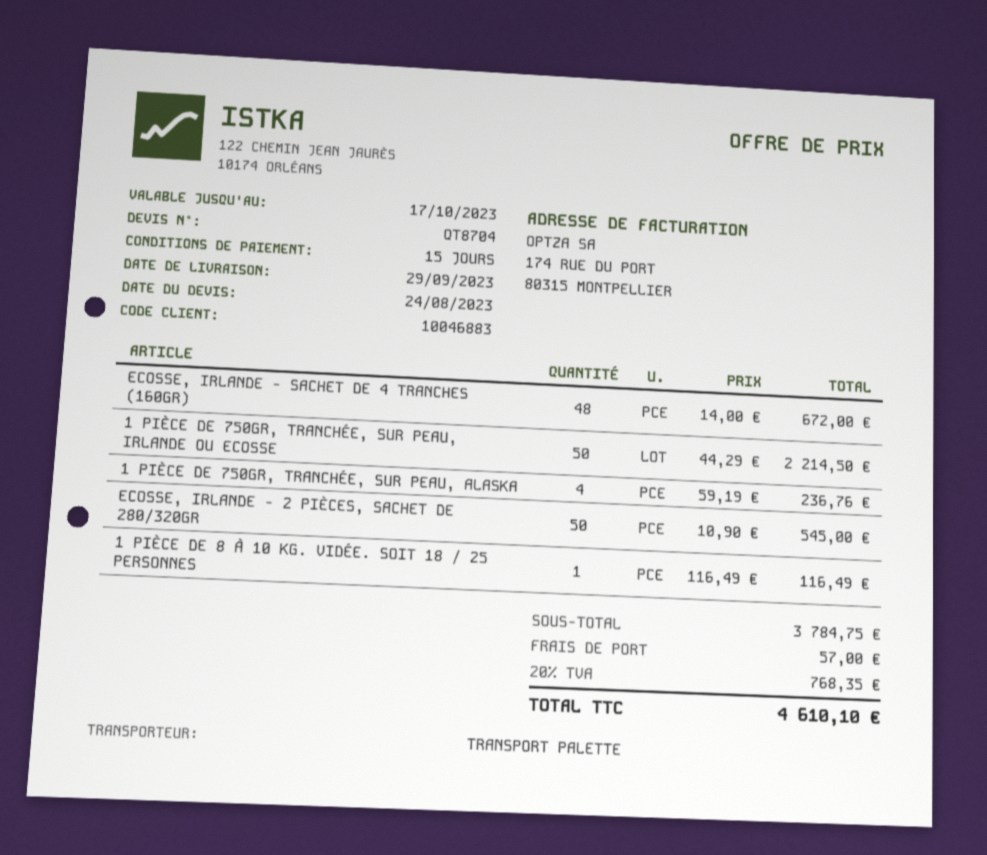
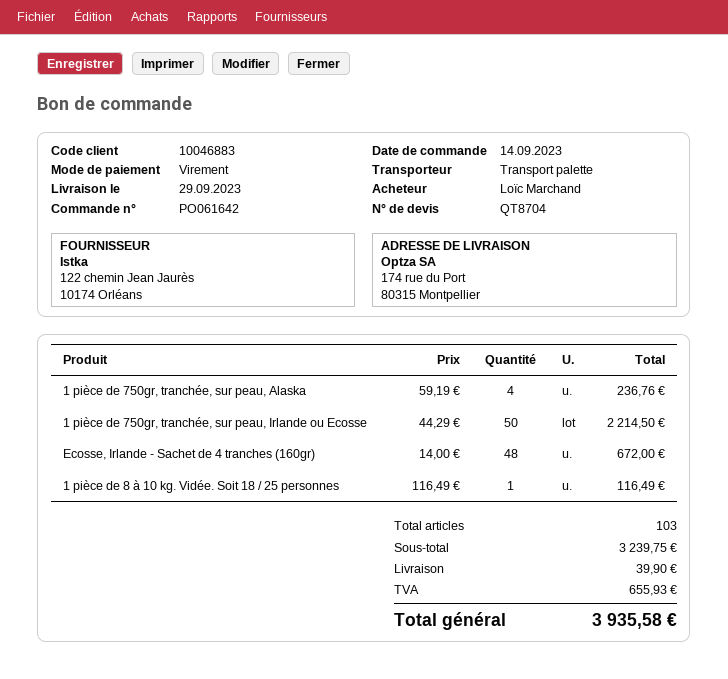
ECOSSE, IRLANDE - 2 PIÈCES, SACHET DE 280/320GR: 50 x 10.90 = 545.00 -> none
subtotal: 3784.75 -> 3239.75
shipping: 57.00 -> 39.90
tax: 768.35 -> 655.93
total: 4610.10 -> 3935.58

